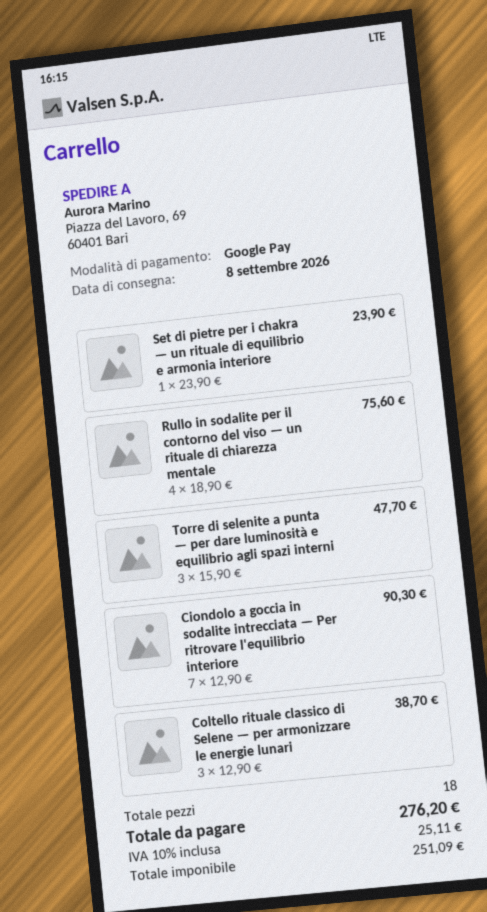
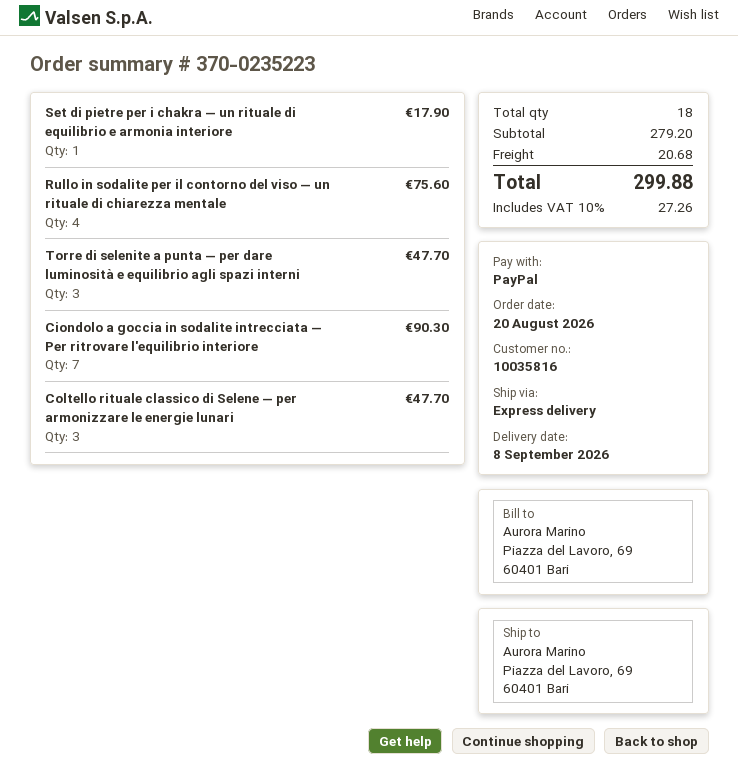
payment method: Google Pay -> PayPal
Set di pietre per i chakra — un rituale di equilibrio e armonia interiore: 1 for 23.90 -> 1 for 17.90
Coltello rituale classico di Selene — per armonizzare le energie lunari: 3 for 38.70 -> 3 for 47.70
shipping: none -> 20.68
tax: 10% = 25.11 -> 10% = 27.26
total: 276.20 -> 299.88

